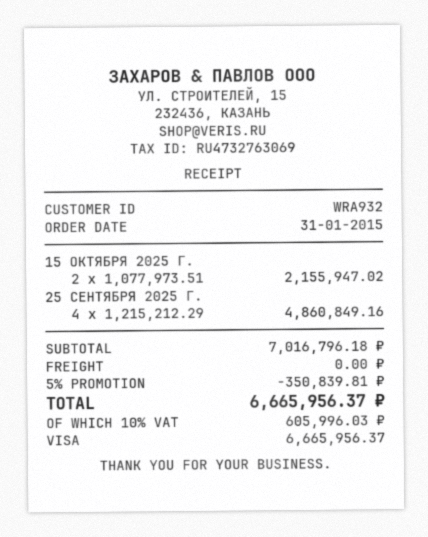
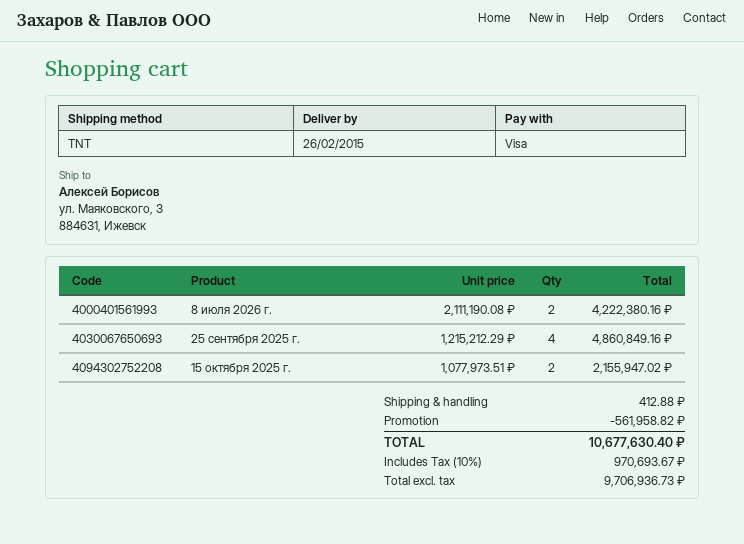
8 июля 2026 г.: none -> 2 x 2111190.08 = 4222380.16
discount: 350839.81 -> 561958.82
shipping: 0.00 -> 412.88
tax: 10% = 605996.03 -> 10% = 970693.67
total: 6665956.37 -> 10677630.40

